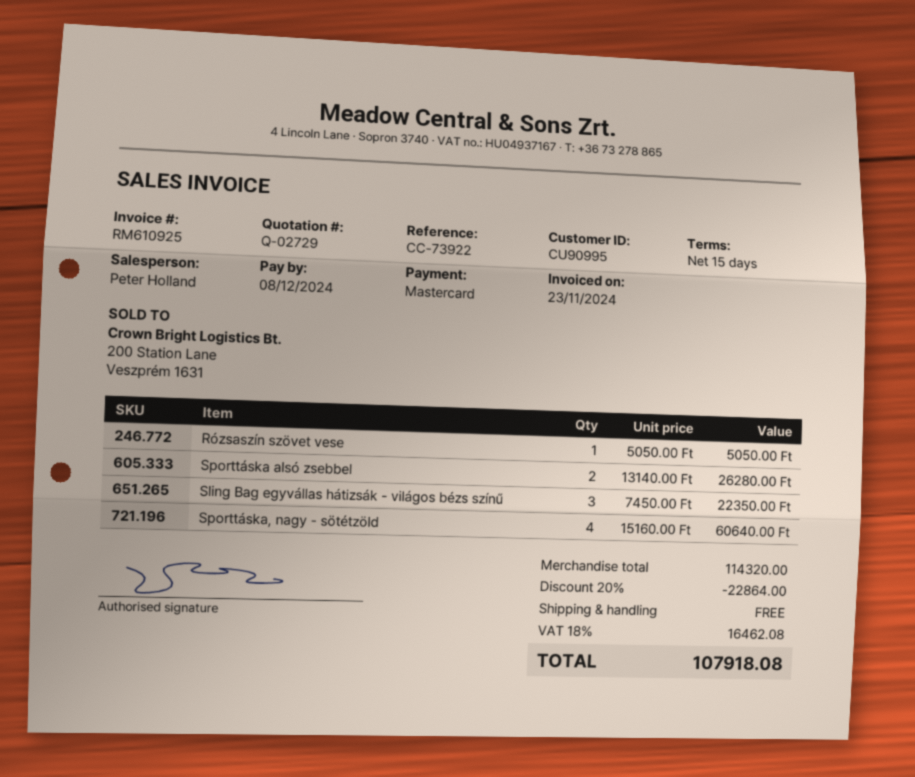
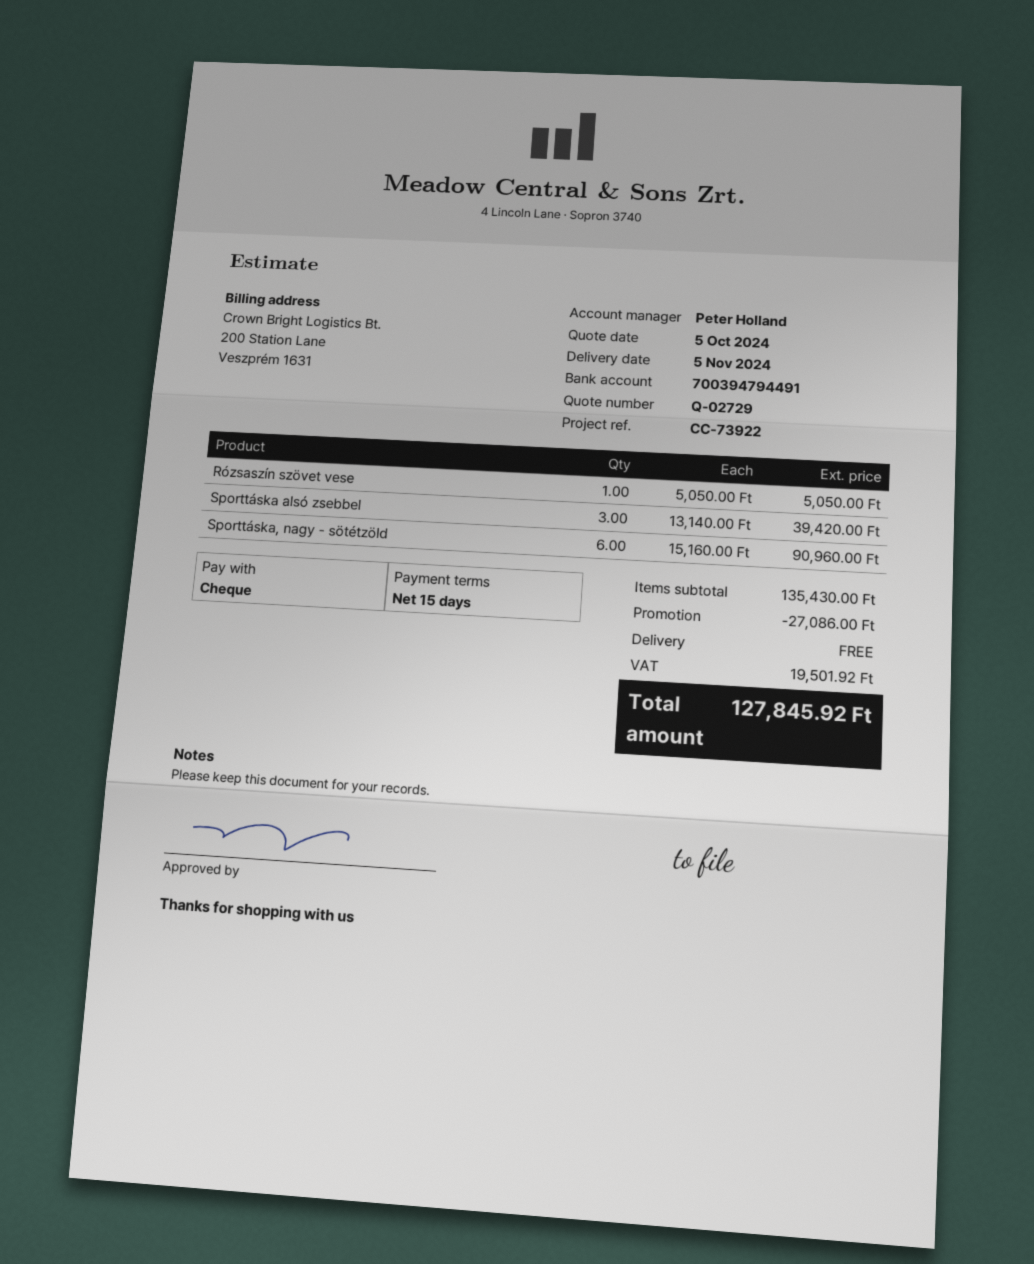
payment method: Mastercard -> cheque
Sporttáska alsó zsebbel: 2 x 13140.00 = 26280.00 -> 3 x 13140.00 = 39420.00
Sling Bag egyvállas hátizsák - világos bézs színű: 3 x 7450.00 = 22350.00 -> none
Sporttáska, nagy - sötétzöld: 4 x 15160.00 = 60640.00 -> 6 x 15160.00 = 90960.00
subtotal: 114320.00 -> 135430.00
discount: 22864.00 -> 27086.00
tax: 16462.08 -> 19501.92
total: 107918.08 -> 127845.92

